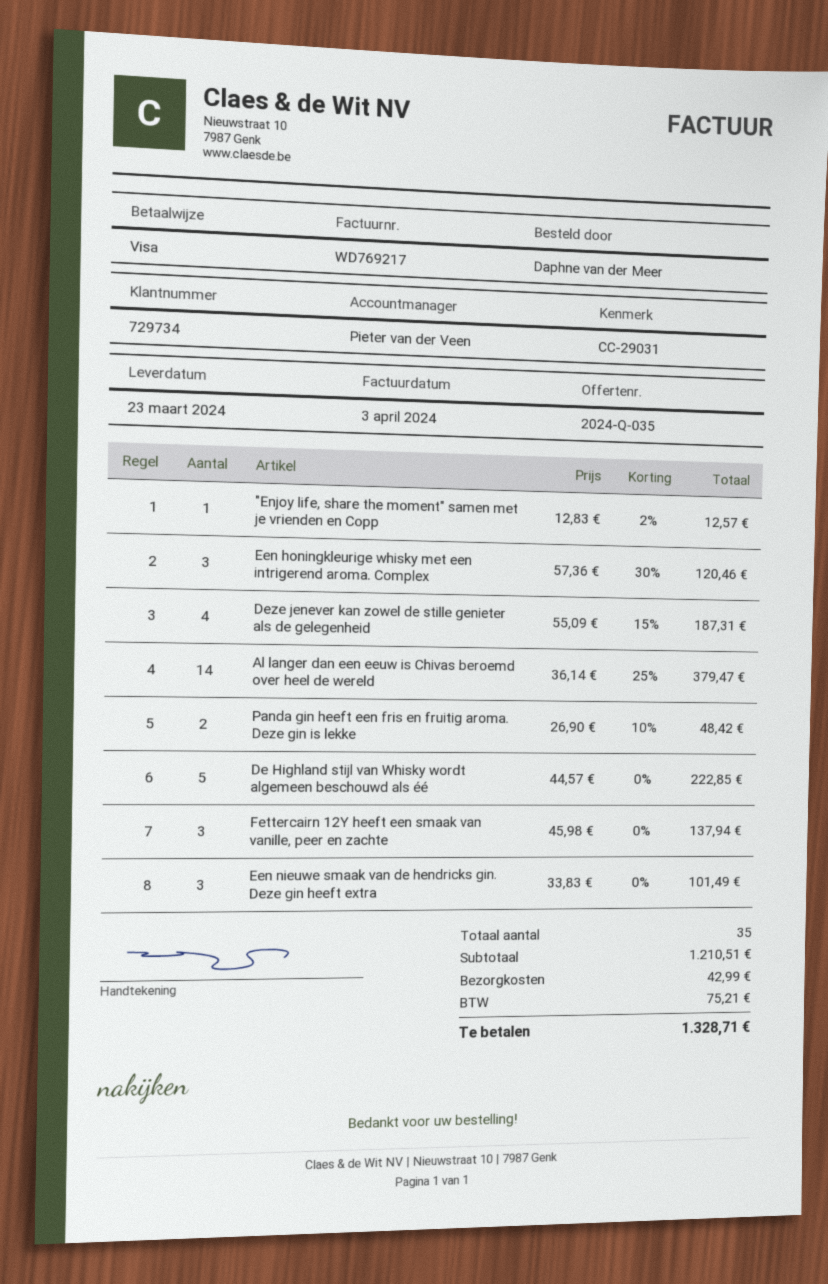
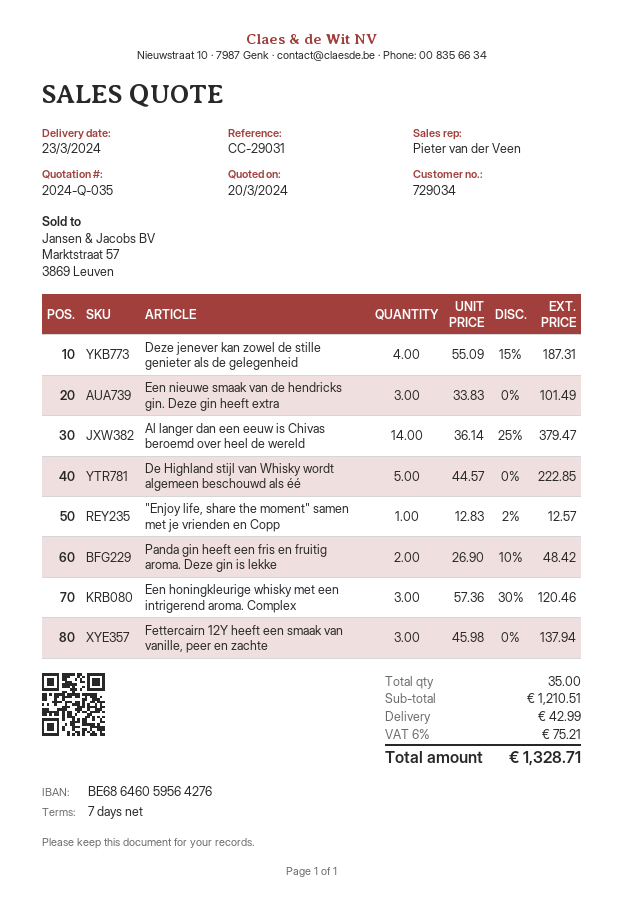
customer number: 729734 -> 729034

